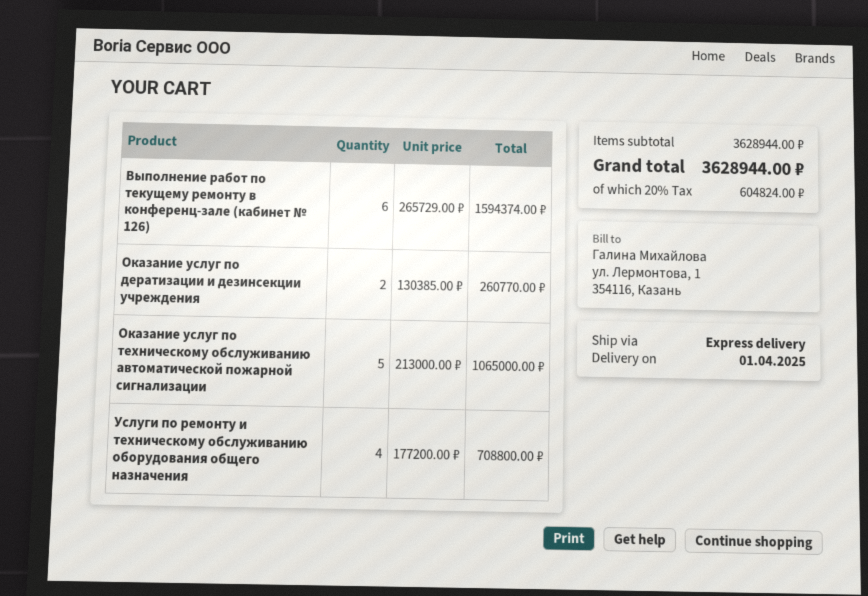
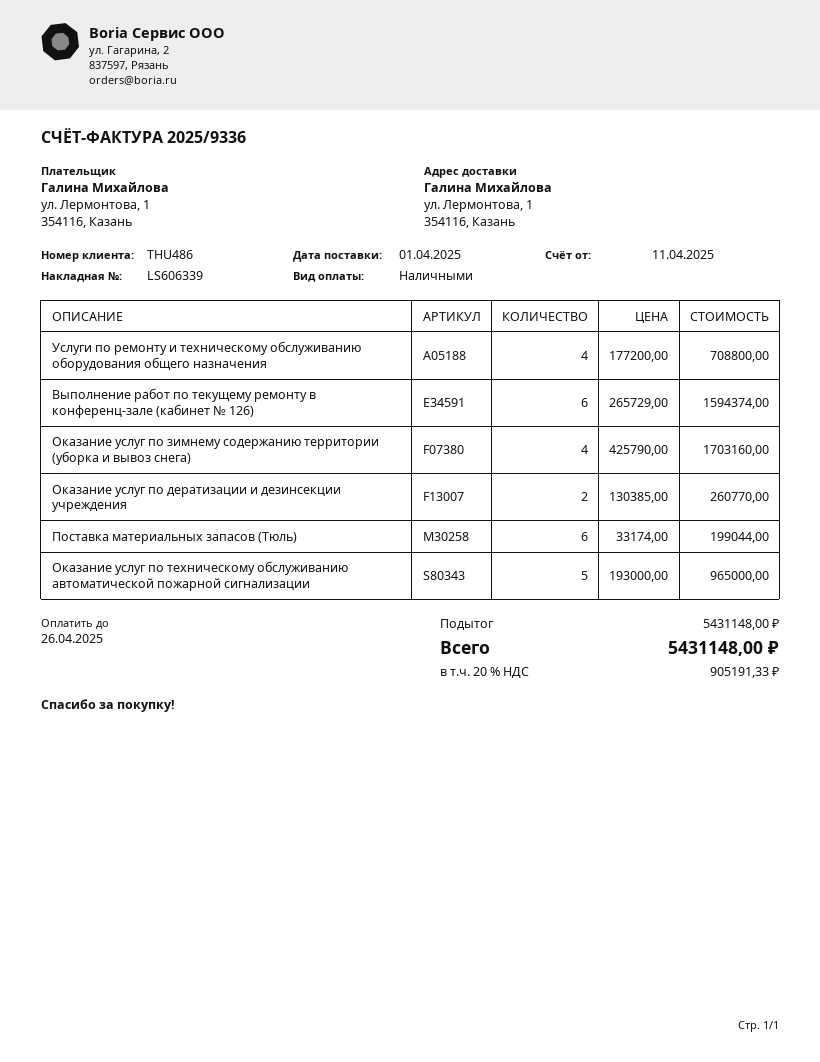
Оказание услуг по техническому обслуживанию автоматической пожарной сигнализации: 5 x 213000.00 = 1065000.00 -> 5 x 193000.00 = 965000.00
Оказание услуг по зимнему содержанию территории (уборка и вывоз снега): none -> 4 x 425790.00 = 1703160.00
Поставка материальных запасов (Тюль): none -> 6 x 33174.00 = 199044.00
subtotal: 3628944.00 -> 5431148.00
tax: 20% = 604824.00 -> 20% = 905191.33
total: 3628944.00 -> 5431148.00

